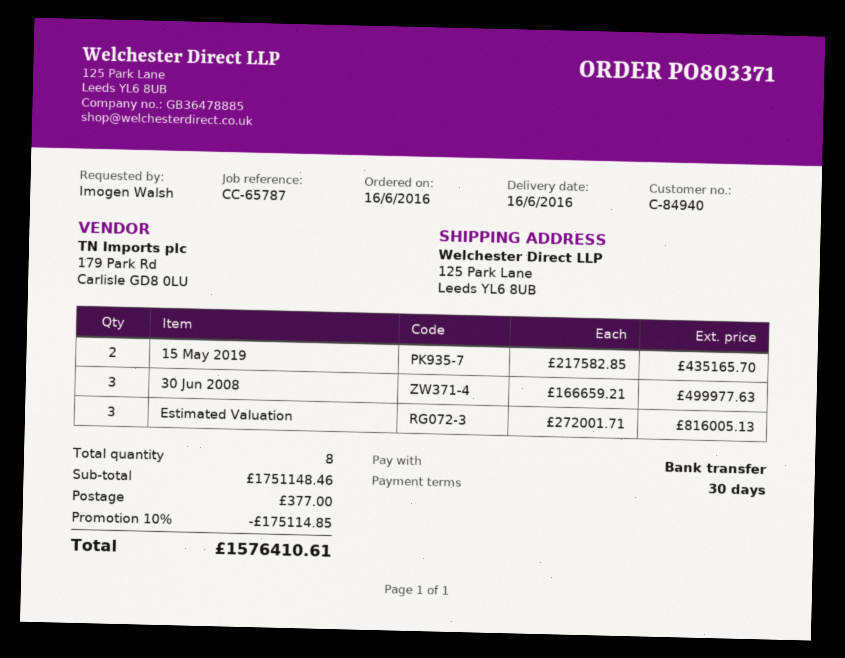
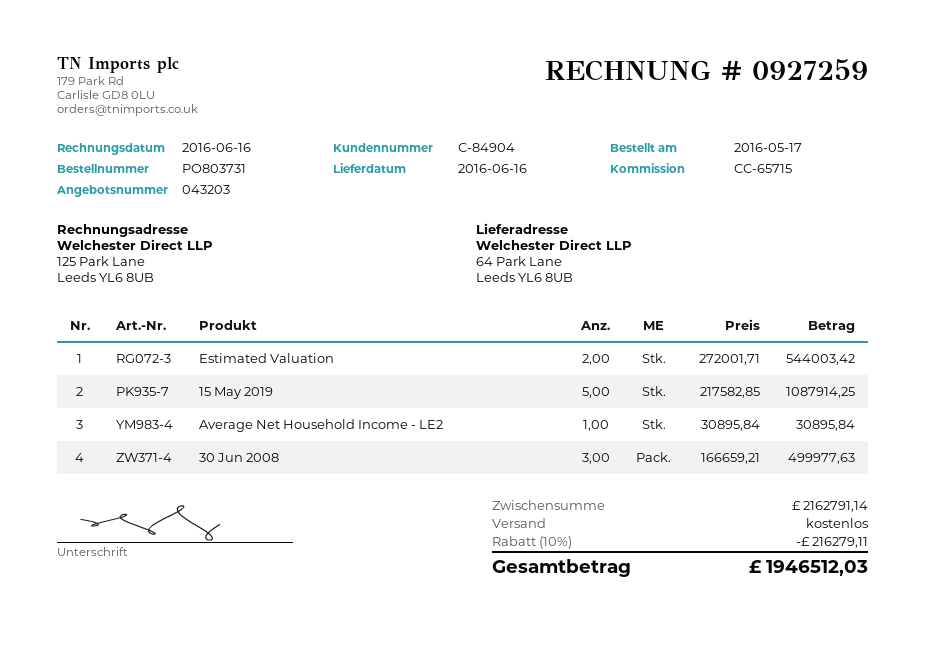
order number: PO803371 -> PO803731
order date: 2016-06-16 -> 2016-05-17
customer number: C-84940 -> C-84904
reference: CC-65787 -> CC-65715
ship to: 125 Park Lane, Leeds YL6 8UB -> 64 Park Lane, Leeds YL6 8UB
15 May 2019: 2 x 217582.85 = 435165.70 -> 5 x 217582.85 = 1087914.25
Estimated Valuation: 3 x 272001.71 = 816005.13 -> 2 x 272001.71 = 544003.42
Average Net Household Income - LE2: none -> 1 x 30895.84 = 30895.84
subtotal: 1751148.46 -> 2162791.14
discount: 10% = 175114.85 -> 10% = 216279.11
shipping: 377.00 -> 0.00
total: 1576410.61 -> 1946512.03

